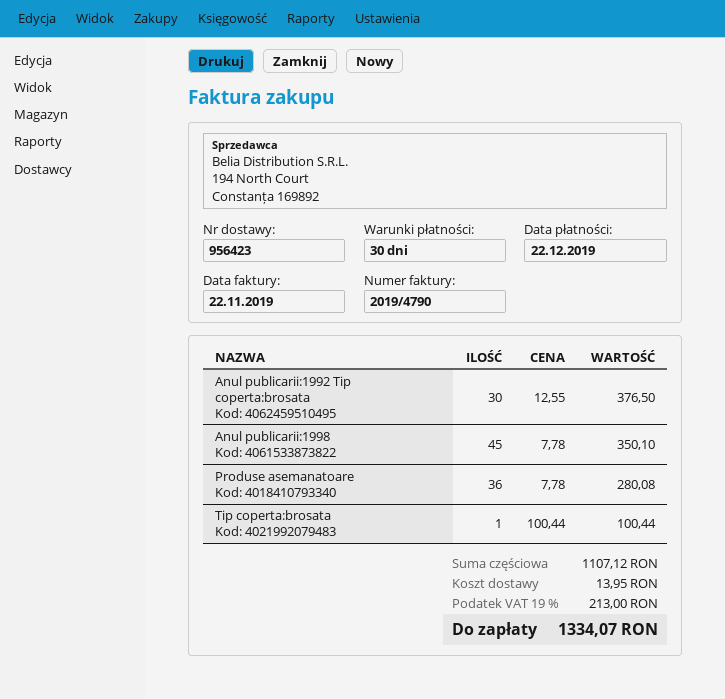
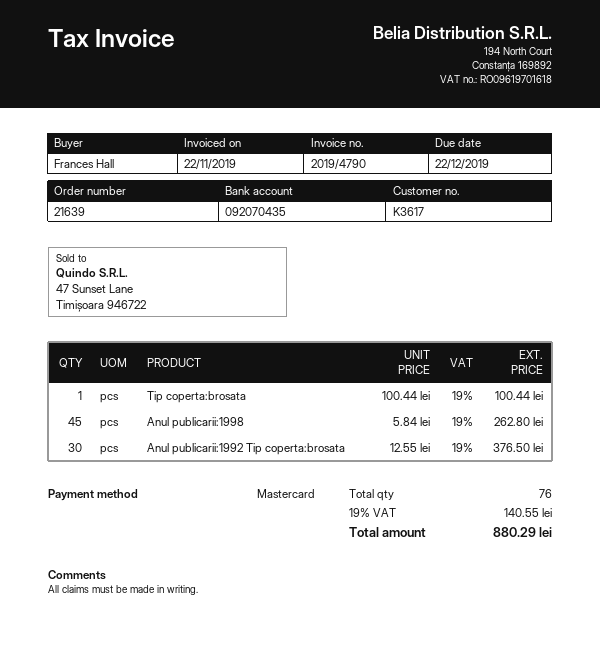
Anul publicarii:1998: 45 x 7.78 = 350.10 -> 45 x 5.84 = 262.80
Produse asemanatoare: 36 x 7.78 = 280.08 -> none
shipping: 13.95 -> none
tax: 19% = 213.00 -> 19% = 140.55
total: 1334.07 -> 880.29

